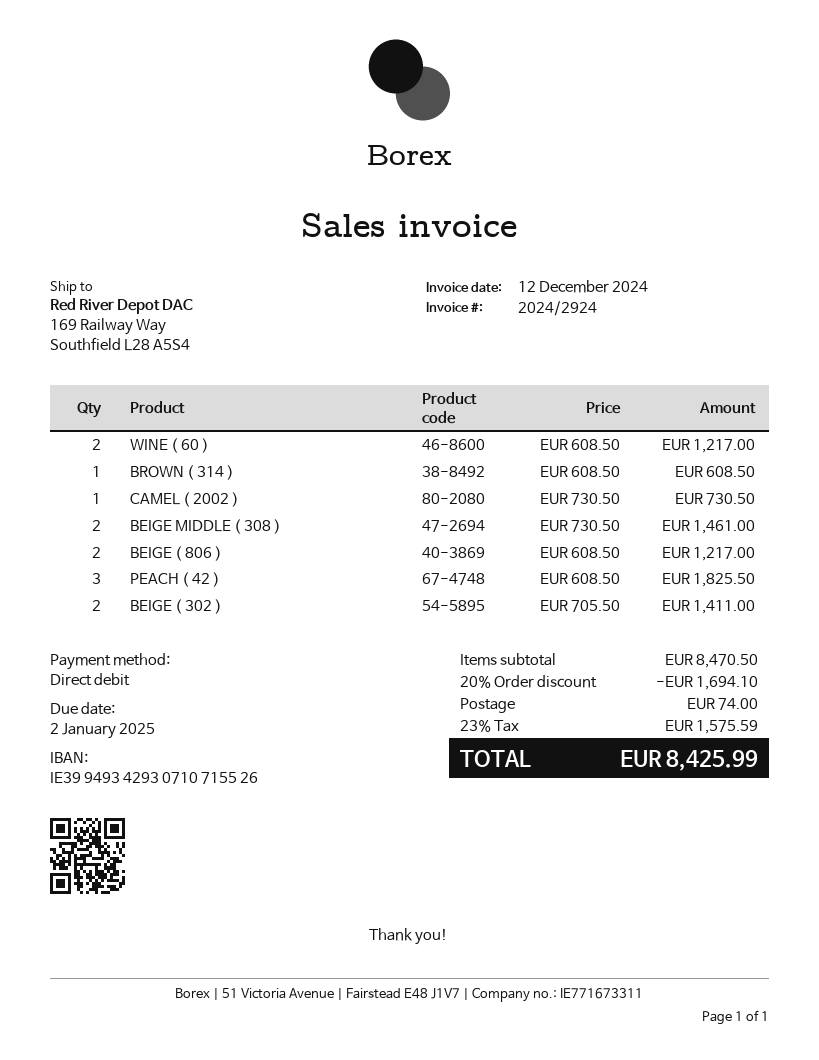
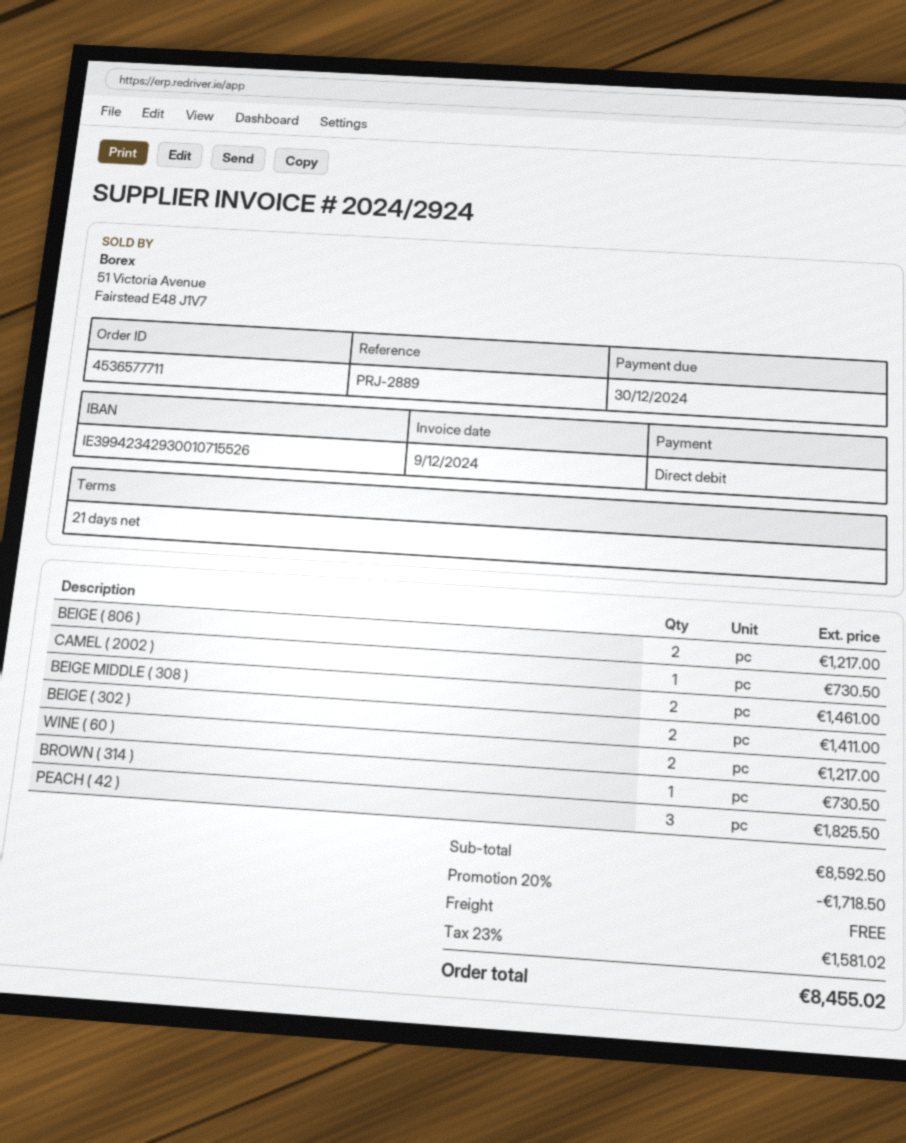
invoice date: 2024-12-12 -> 2024-12-09
due date: 2025-01-02 -> 2024-12-30
bank account: IE39949342930710715526 -> IE39942342930010715526
BROWN ( 314 ): 1 for 608.50 -> 1 for 730.50
subtotal: 8470.50 -> 8592.50
discount: 20% = 1694.10 -> 20% = 1718.50
shipping: 74.00 -> 0.00
tax: 23% = 1575.59 -> 23% = 1581.02
total: 8425.99 -> 8455.02

